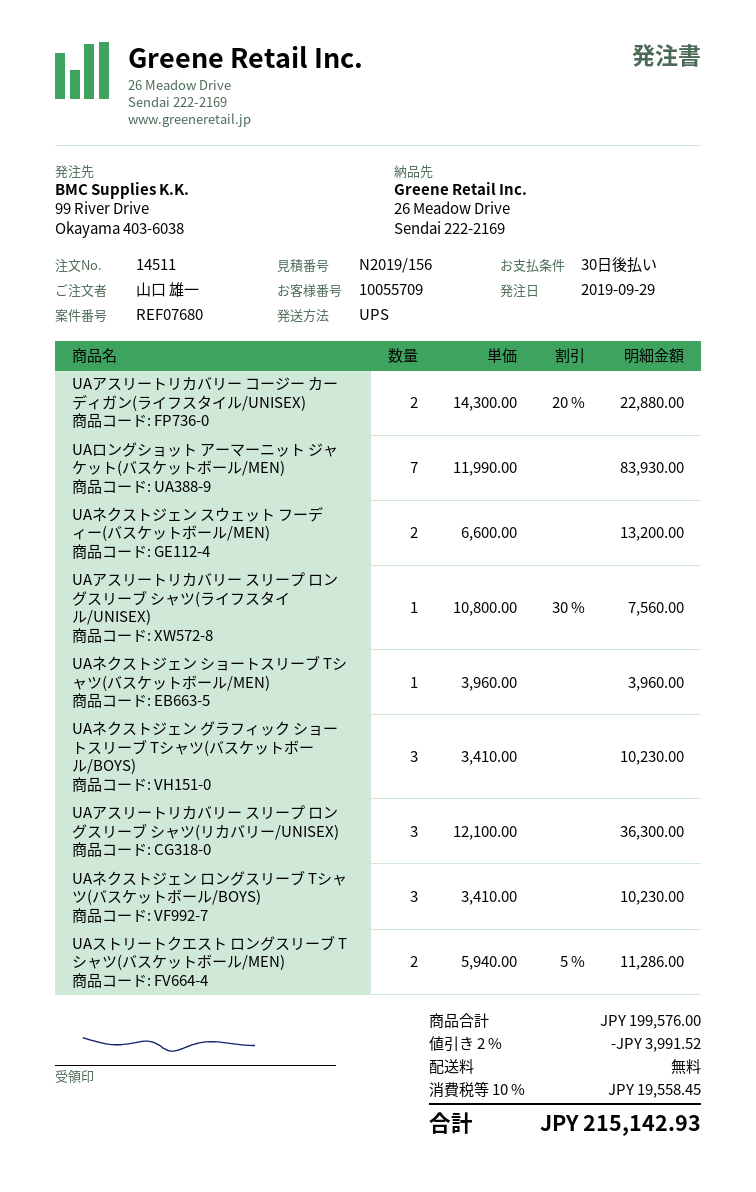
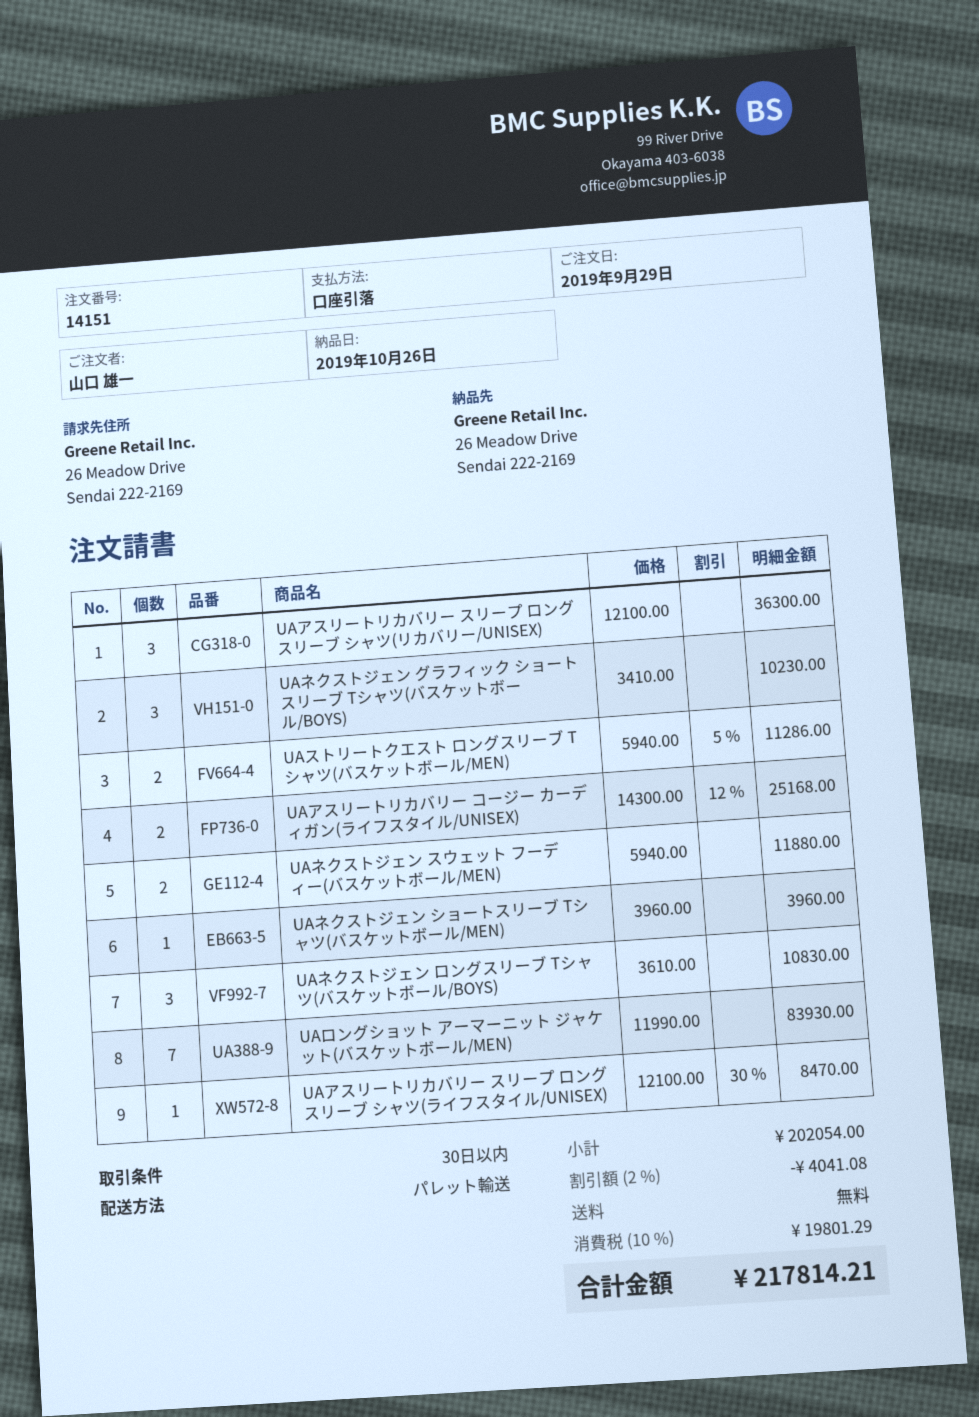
order number: 14511 -> 14151
shipping method: UPS -> pallet freight
UAアスリートリカバリー コージー カーディガン(ライフスタイル/UNISEX): 2 x 14300.00 - 20% = 22880.00 -> 2 x 14300.00 - 12% = 25168.00
UAネクストジェン スウェット フーディー(バスケットボール/MEN): 2 x 6600.00 = 13200.00 -> 2 x 5940.00 = 11880.00
UAアスリートリカバリー スリープ ロングスリーブ シャツ(ライフスタイル/UNISEX): 1 x 10800.00 - 30% = 7560.00 -> 1 x 12100.00 - 30% = 8470.00
UAネクストジェン ロングスリーブ Tシャツ(バスケットボール/BOYS): 3 x 3410.00 = 10230.00 -> 3 x 3610.00 = 10830.00
subtotal: 199576.00 -> 202054.00
discount: 2% = 3991.52 -> 2% = 4041.08
tax: 10% = 19558.45 -> 10% = 19801.29
total: 215142.93 -> 217814.21

